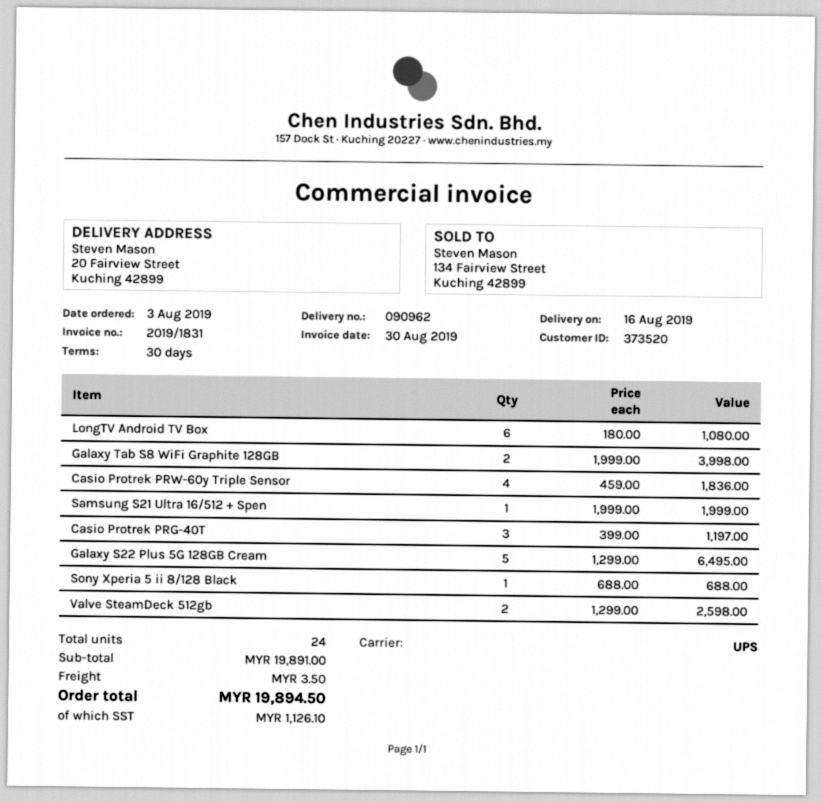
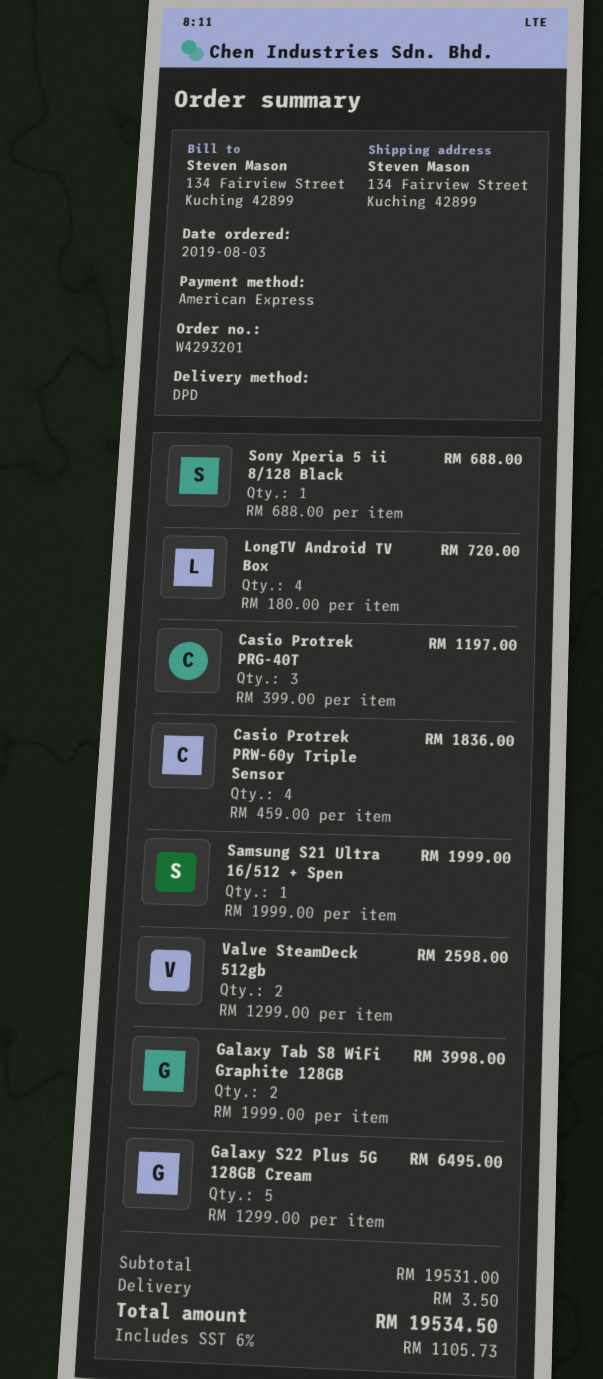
shipping method: UPS -> DPD
ship to: 20 Fairview Street, Kuching 42899 -> 134 Fairview Street, Kuching 42899
LongTV Android TV Box: 6 x 180.00 = 1080.00 -> 4 x 180.00 = 720.00
subtotal: 19891.00 -> 19531.00
tax: 1126.10 -> 1105.73
total: 19894.50 -> 19534.50

